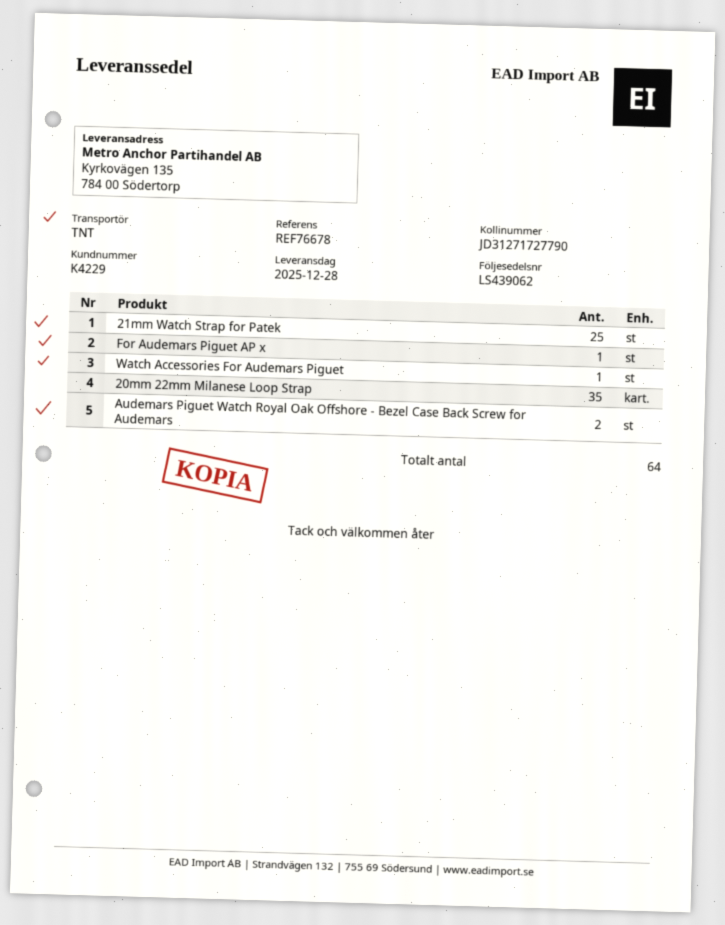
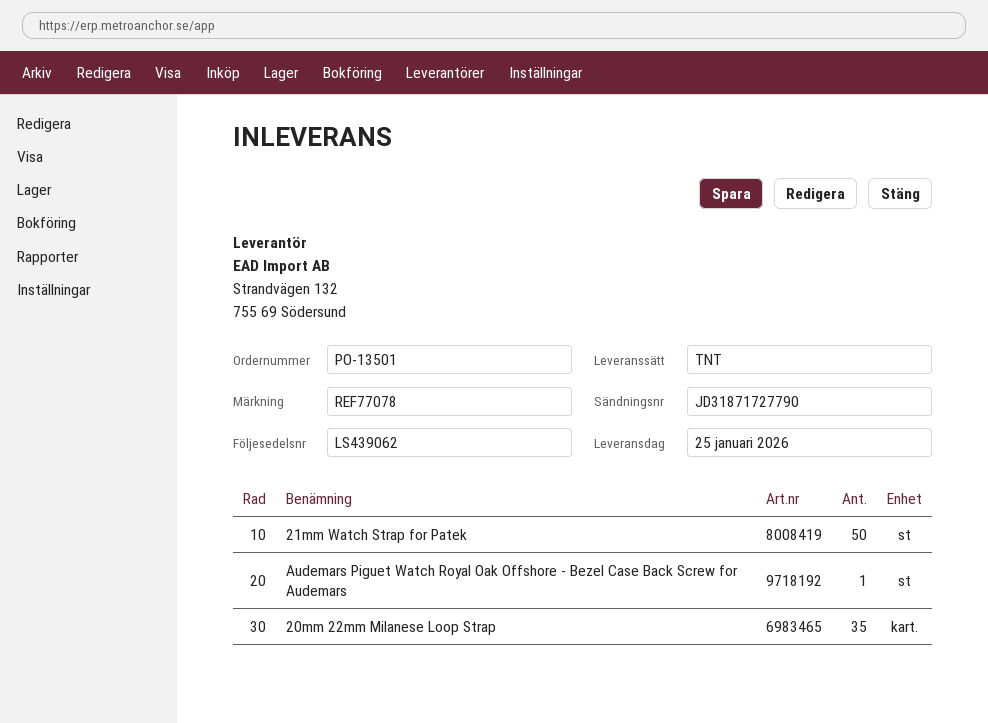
delivery date: 2025-12-28 -> 2026-01-25
reference: REF76678 -> REF77078
tracking number: JD31271727790 -> JD31871727790
21mm Watch Strap for Patek: 25 -> 50
For Audemars Piguet AP x: 1 -> none
Watch Accessories For Audemars Piguet: 1 -> none
Audemars Piguet Watch Royal Oak Offshore - Bezel Case Back Screw for Audemars: 2 -> 1

